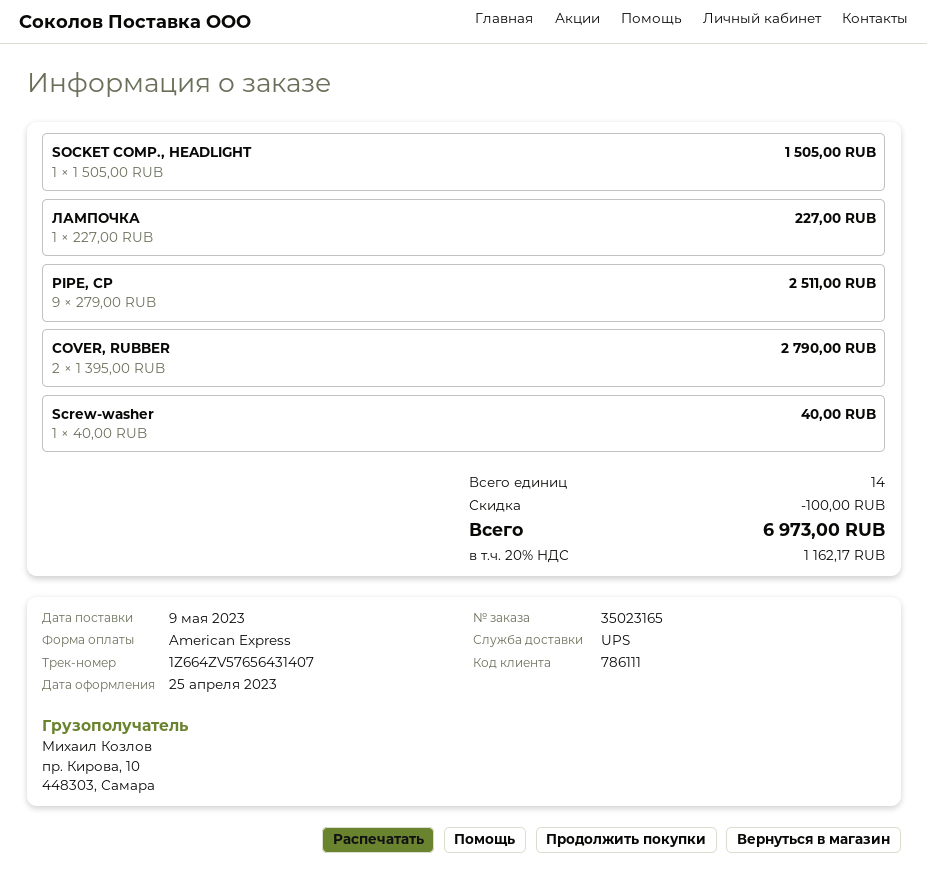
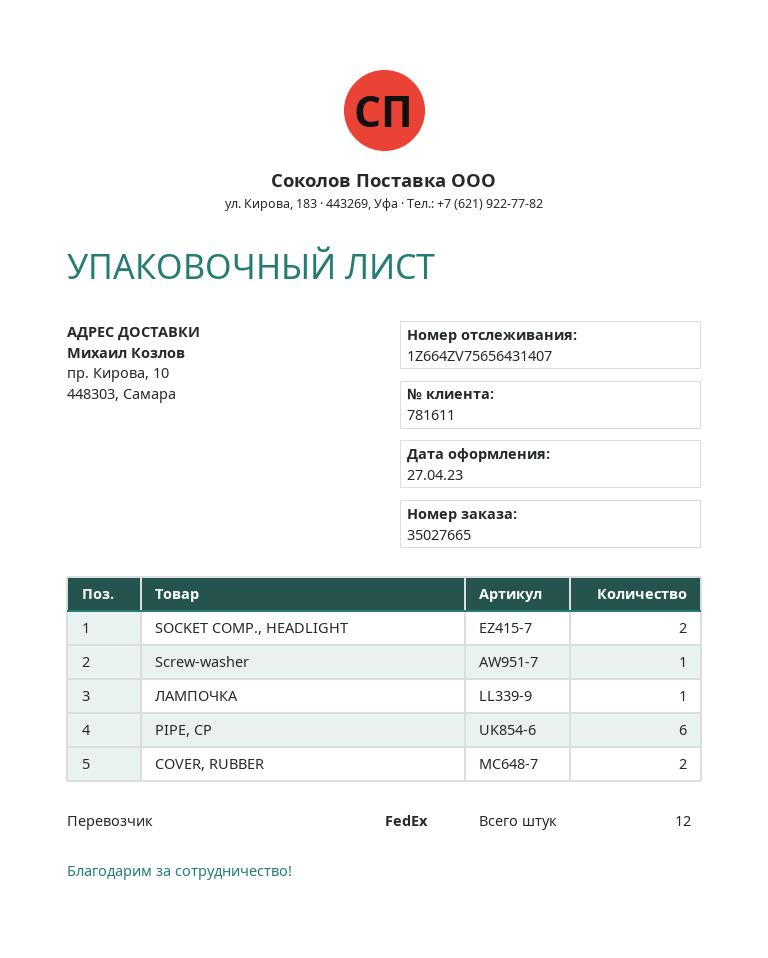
order number: 35023165 -> 35027665
order date: 2023-04-25 -> 2023-04-27
customer number: 786111 -> 781611
shipping method: UPS -> FedEx
tracking number: 1Z664ZV57656431407 -> 1Z664ZV75656431407
SOCKET COMP., HEADLIGHT: 1 -> 2
PIPE, CP: 9 -> 6
total quantity: 14 -> 12

